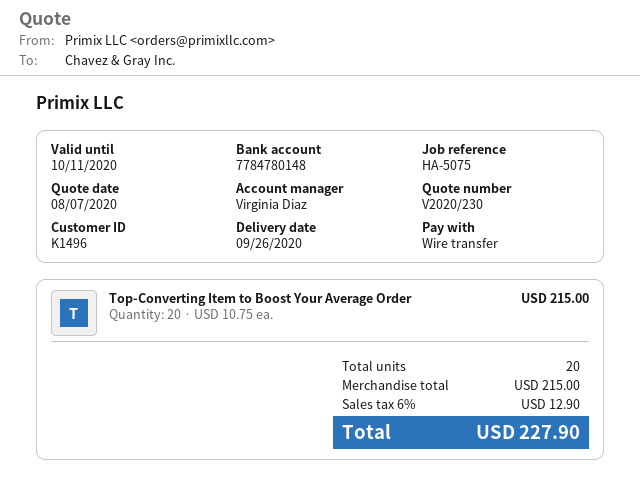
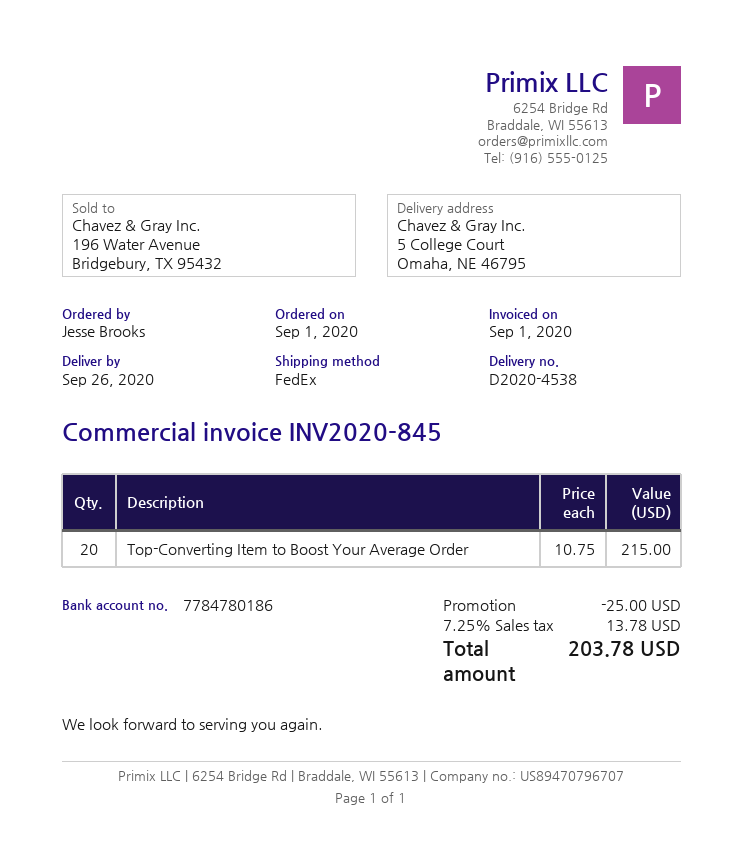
bank account: 7784780148 -> 7784780186
discount: none -> 25.00
tax: 6% = 12.90 -> 7.25% = 13.78
total: 227.90 -> 203.78

